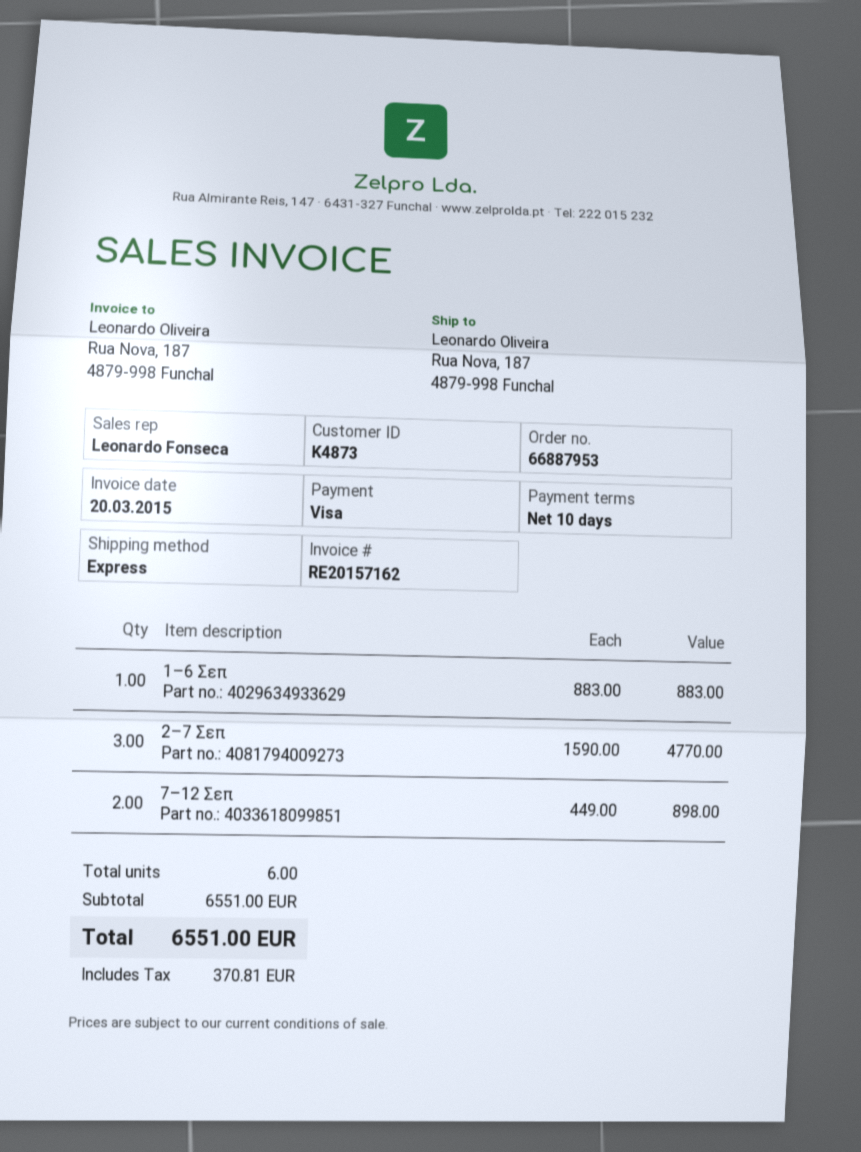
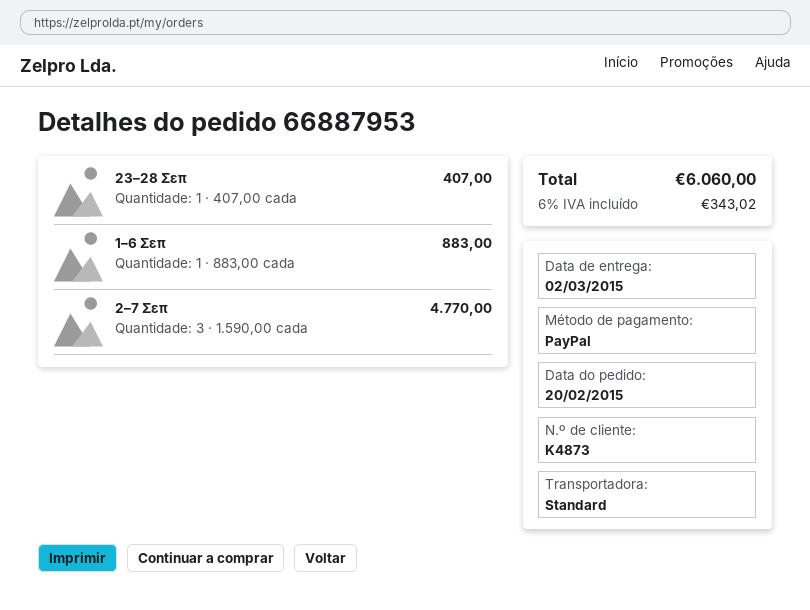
payment method: Visa -> PayPal
shipping method: express -> standard
7–12 Σεπ: 2 x 449.00 = 898.00 -> none
23–28 Σεπ: none -> 1 x 407.00 = 407.00
tax: 370.81 -> 343.02
total: 6551.00 -> 6060.00

